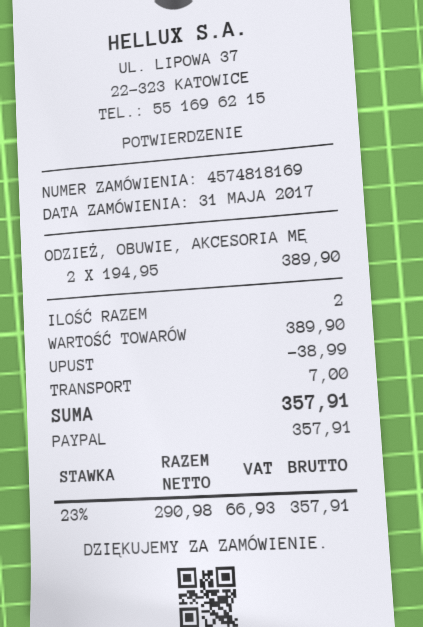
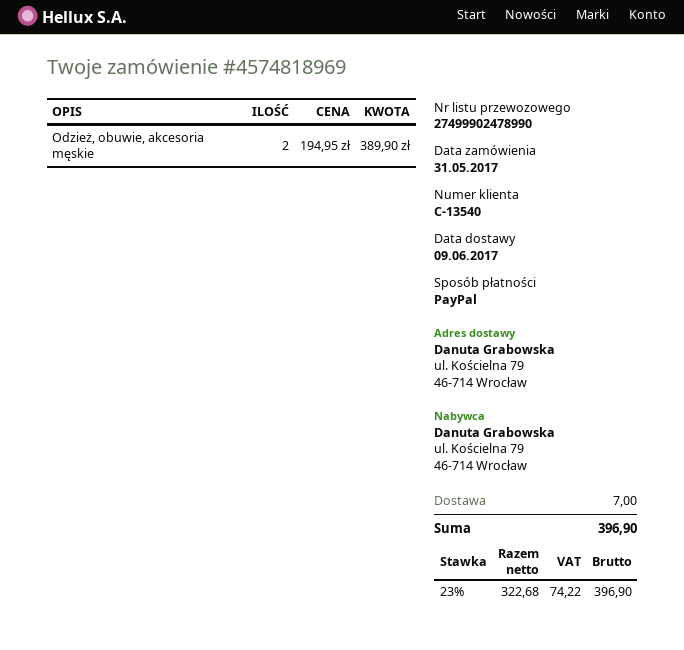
order number: 4574818169 -> 4574818969
discount: 38.99 -> none
net: 290.98 -> 322.68
tax: 23% = 66.93 -> 23% = 74.22
total: 357.91 -> 396.90

